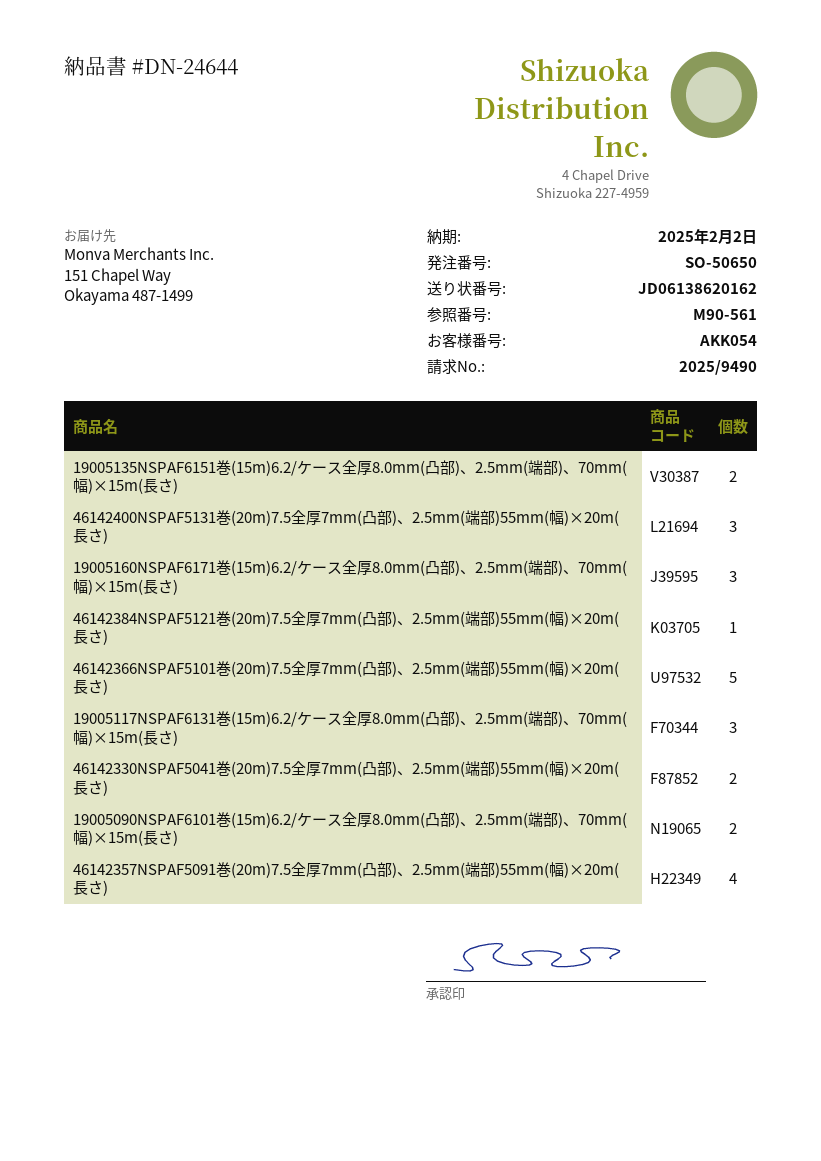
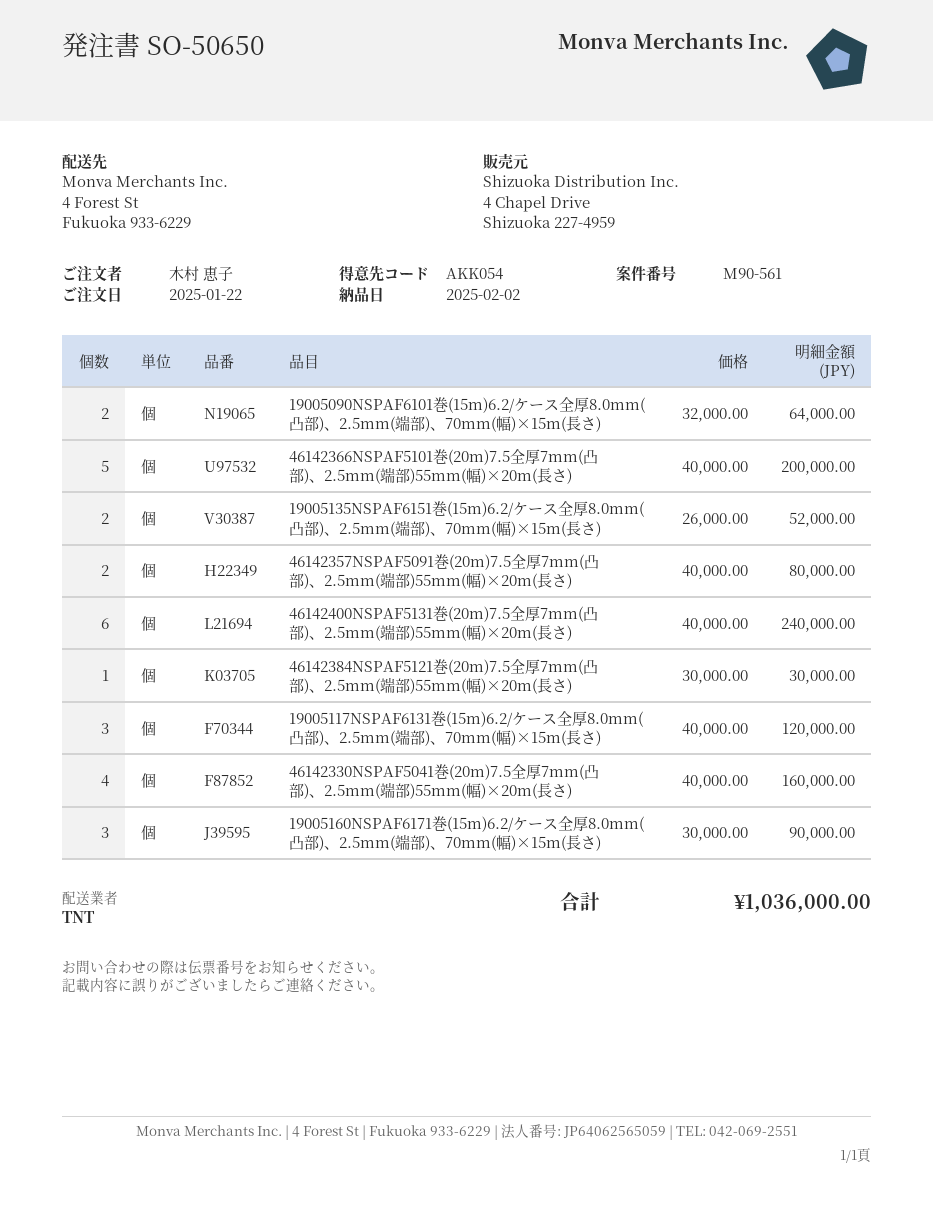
ship to: 151 Chapel Way, Okayama 487-1499 -> 4 Forest St, Fukuoka 933-6229
46142400NSPAF5131巻(20m)7.5全厚7mm(凸部)、2.5mm(端部)55mm(幅)×20m(長さ): 3 -> 6
46142330NSPAF5041巻(20m)7.5全厚7mm(凸部)、2.5mm(端部)55mm(幅)×20m(長さ): 2 -> 4
46142357NSPAF5091巻(20m)7.5全厚7mm(凸部)、2.5mm(端部)55mm(幅)×20m(長さ): 4 -> 2

